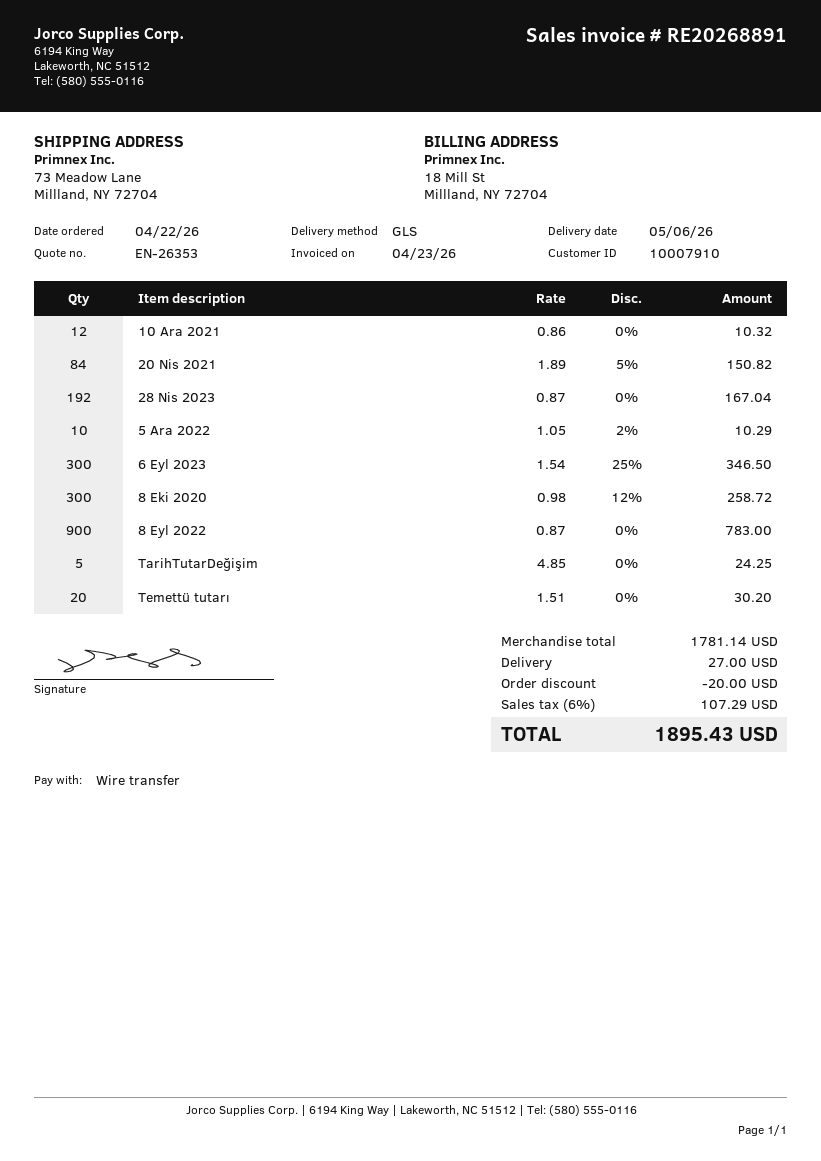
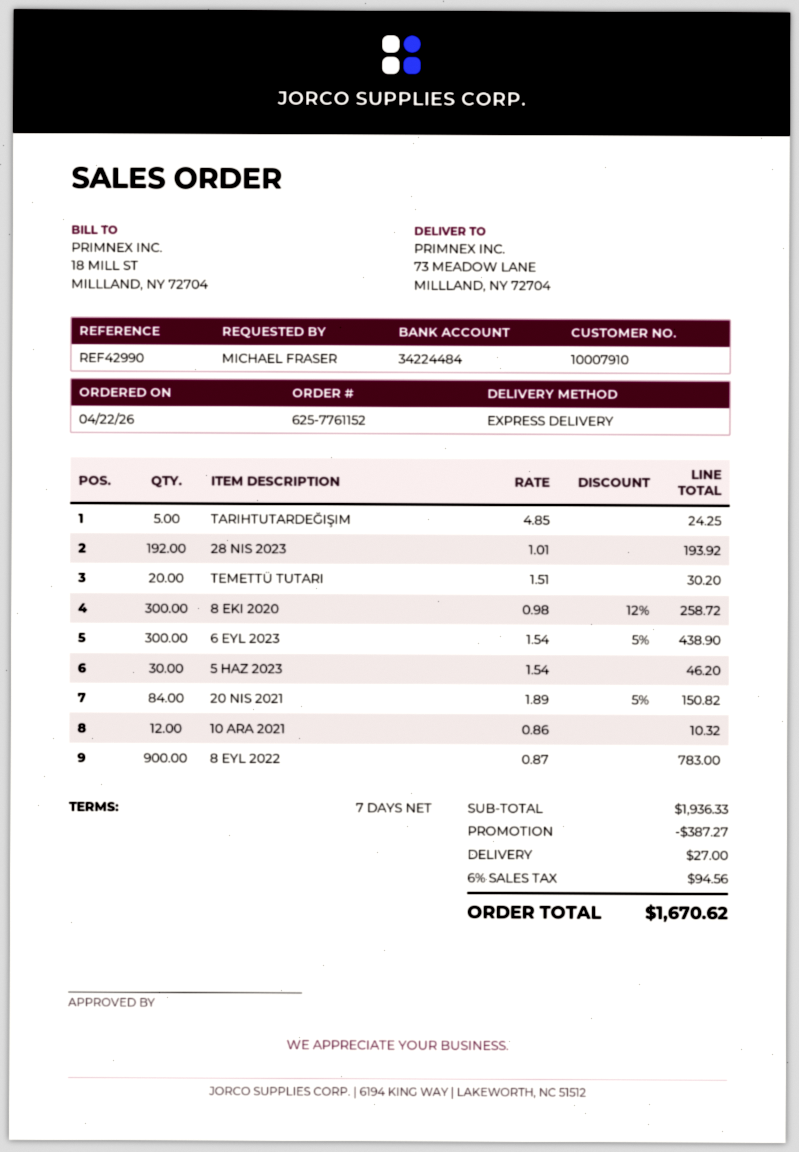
shipping method: GLS -> express
28 Nis 2023: 192 x 0.87 = 167.04 -> 192 x 1.01 = 193.92
5 Ara 2022: 10 x 1.05 - 2% = 10.29 -> none
6 Eyl 2023: 300 x 1.54 - 25% = 346.50 -> 300 x 1.54 - 5% = 438.90
5 HAZ 2023: none -> 30 x 1.54 = 46.20
subtotal: 1781.14 -> 1936.33
discount: 20.00 -> 387.27
tax: 6% = 107.29 -> 6% = 94.56
total: 1895.43 -> 1670.62

